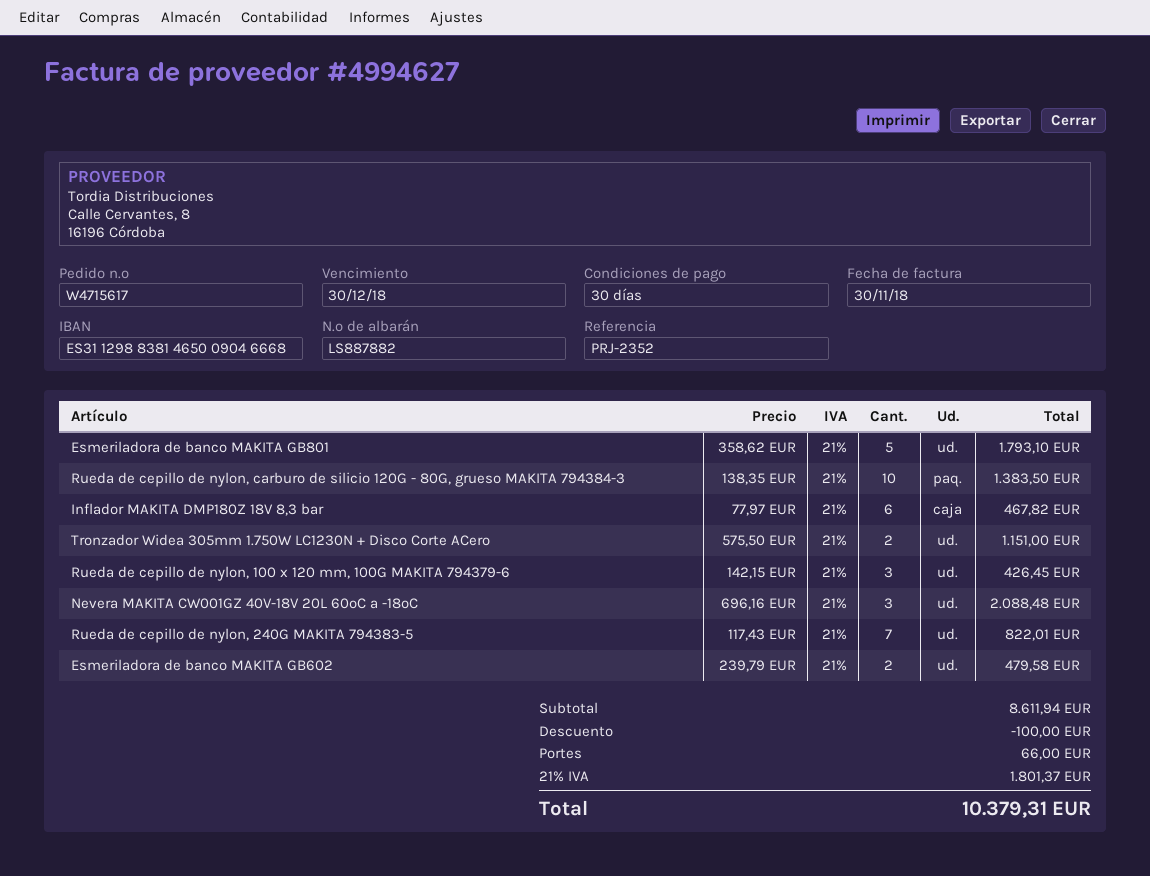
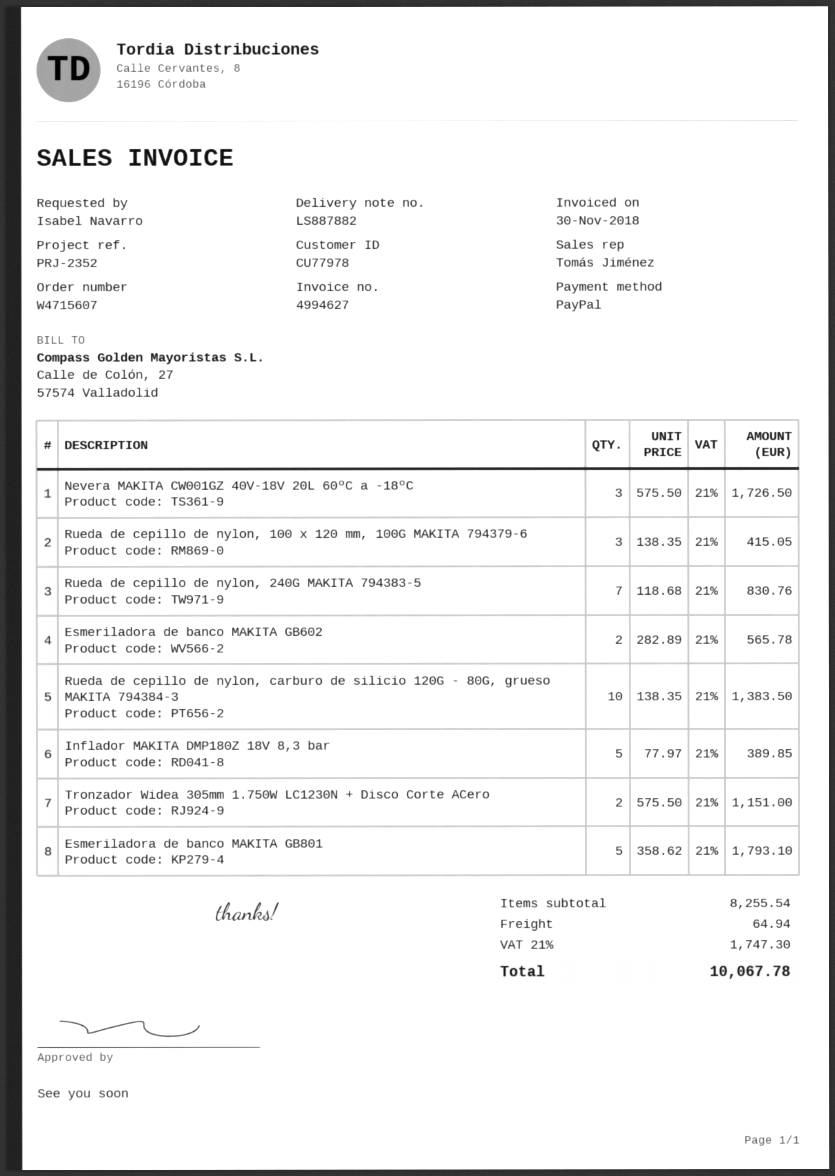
order number: W4715617 -> W4715607
Inflador MAKITA DMP180Z 18V 8,3 bar: 6 x 77.97 = 467.82 -> 5 x 77.97 = 389.85
Rueda de cepillo de nylon, 100 x 120 mm, 100G MAKITA 794379-6: 3 x 142.15 = 426.45 -> 3 x 138.35 = 415.05
Nevera MAKITA CW001GZ 40V-18V 20L 60ºC a -18ºC: 3 x 696.16 = 2088.48 -> 3 x 575.50 = 1726.50
Rueda de cepillo de nylon, 240G MAKITA 794383-5: 7 x 117.43 = 822.01 -> 7 x 118.68 = 830.76
Esmeriladora de banco MAKITA GB602: 2 x 239.79 = 479.58 -> 2 x 282.89 = 565.78
subtotal: 8611.94 -> 8255.54
discount: 100.00 -> none
shipping: 66.00 -> 64.94
tax: 21% = 1801.37 -> 21% = 1747.30
total: 10379.31 -> 10067.78

